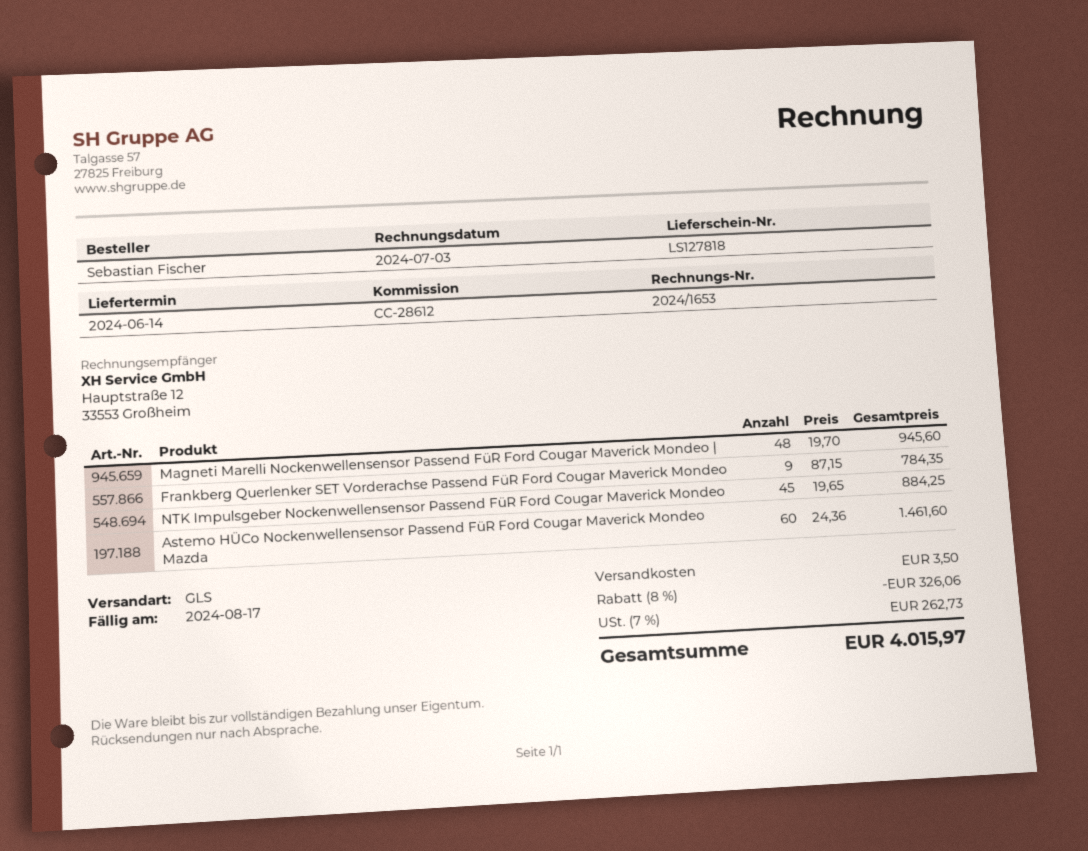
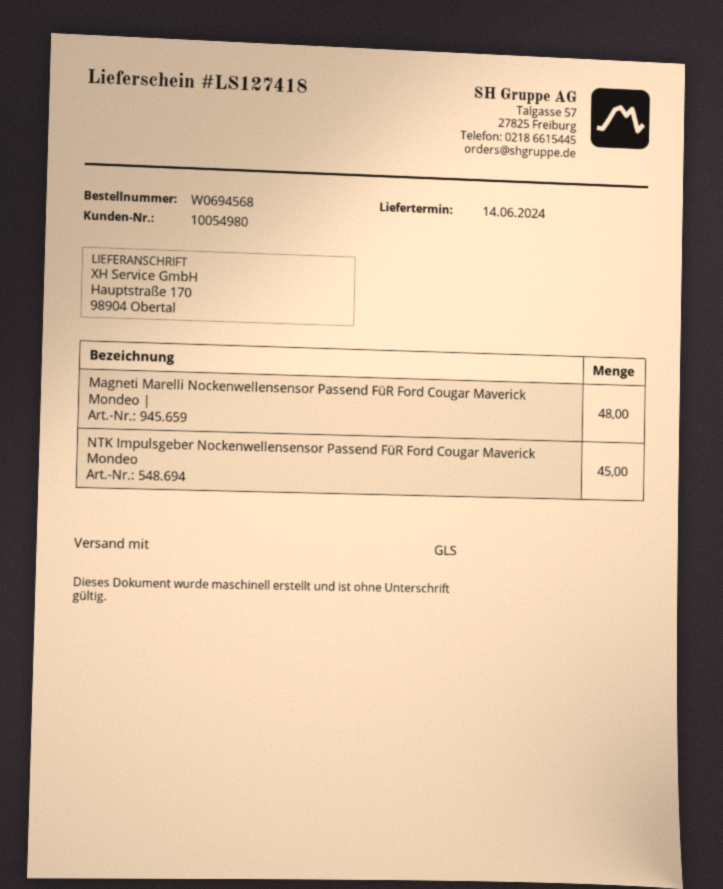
delivery note number: LS127818 -> LS127418
Frankberg Querlenker SET Vorderachse Passend FüR Ford Cougar Maverick Mondeo: 9 -> none
Astemo HÜCo Nockenwellensensor Passend FüR Ford Cougar Maverick Mondeo Mazda: 60 -> none

